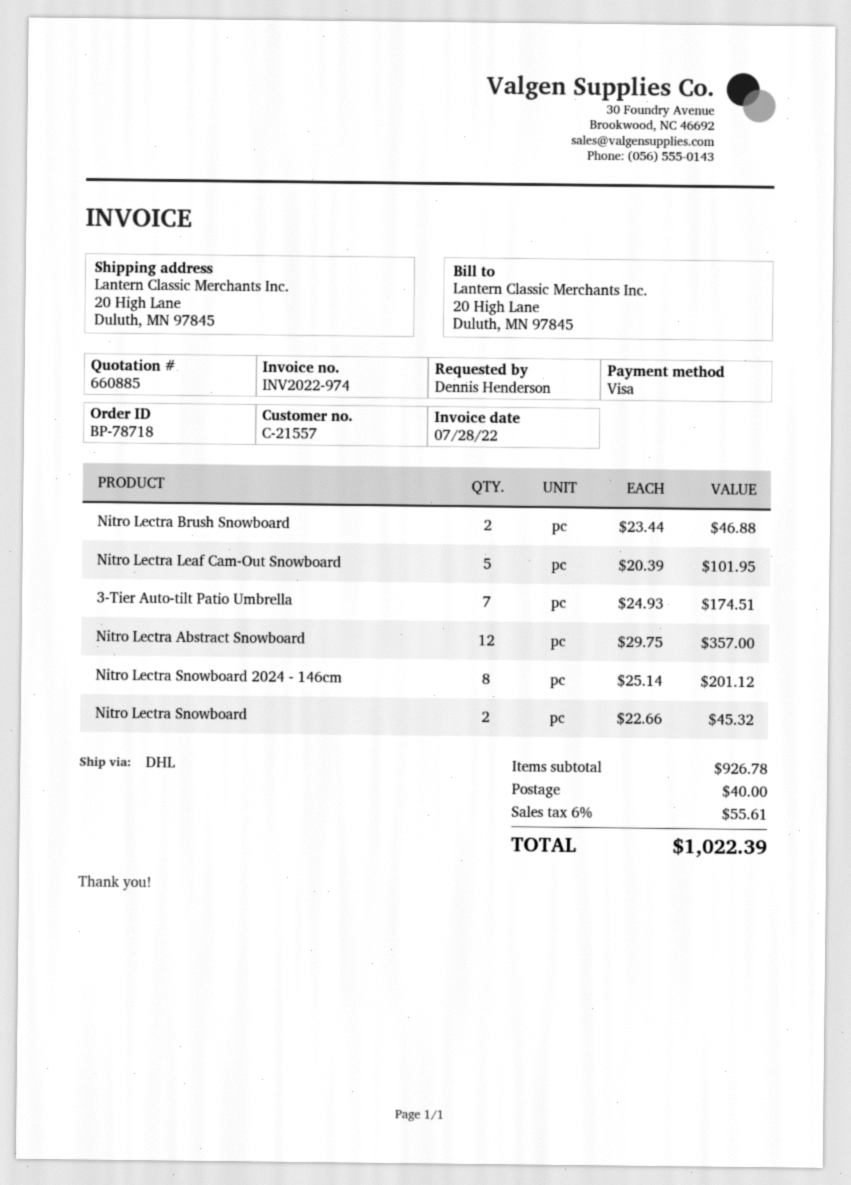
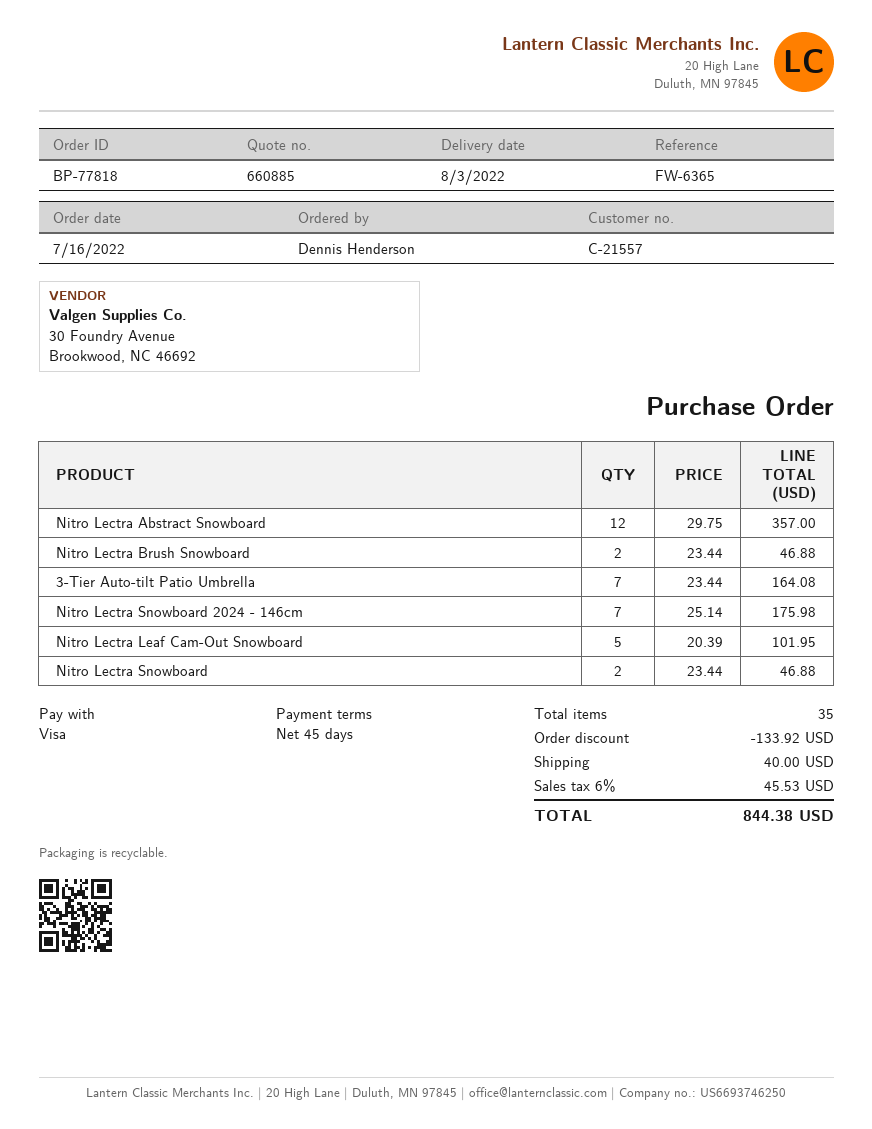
order number: BP-78718 -> BP-77818
3‑Tier Auto-tilt Patio Umbrella: 7 x 24.93 = 174.51 -> 7 x 23.44 = 164.08
Nitro Lectra Snowboard 2024 - 146cm: 8 x 25.14 = 201.12 -> 7 x 25.14 = 175.98
Nitro Lectra Snowboard: 2 x 22.66 = 45.32 -> 2 x 23.44 = 46.88
discount: none -> 133.92
tax: 6% = 55.61 -> 6% = 45.53
total: 1022.39 -> 844.38

